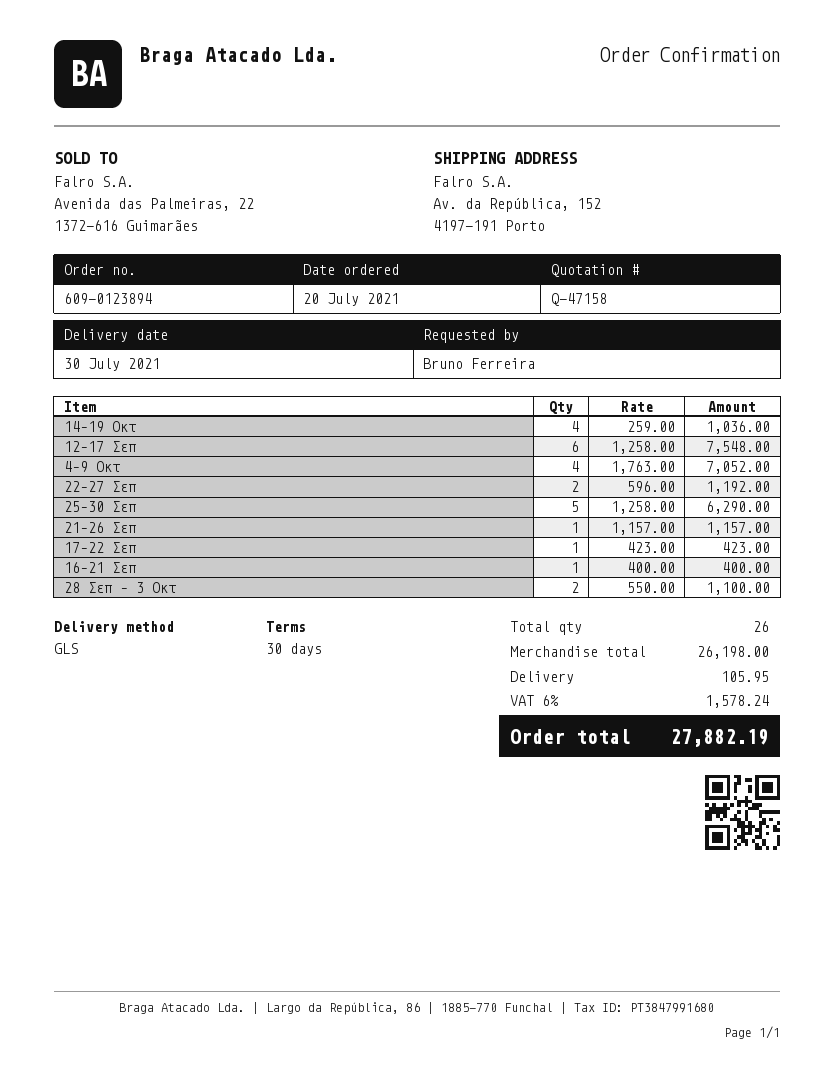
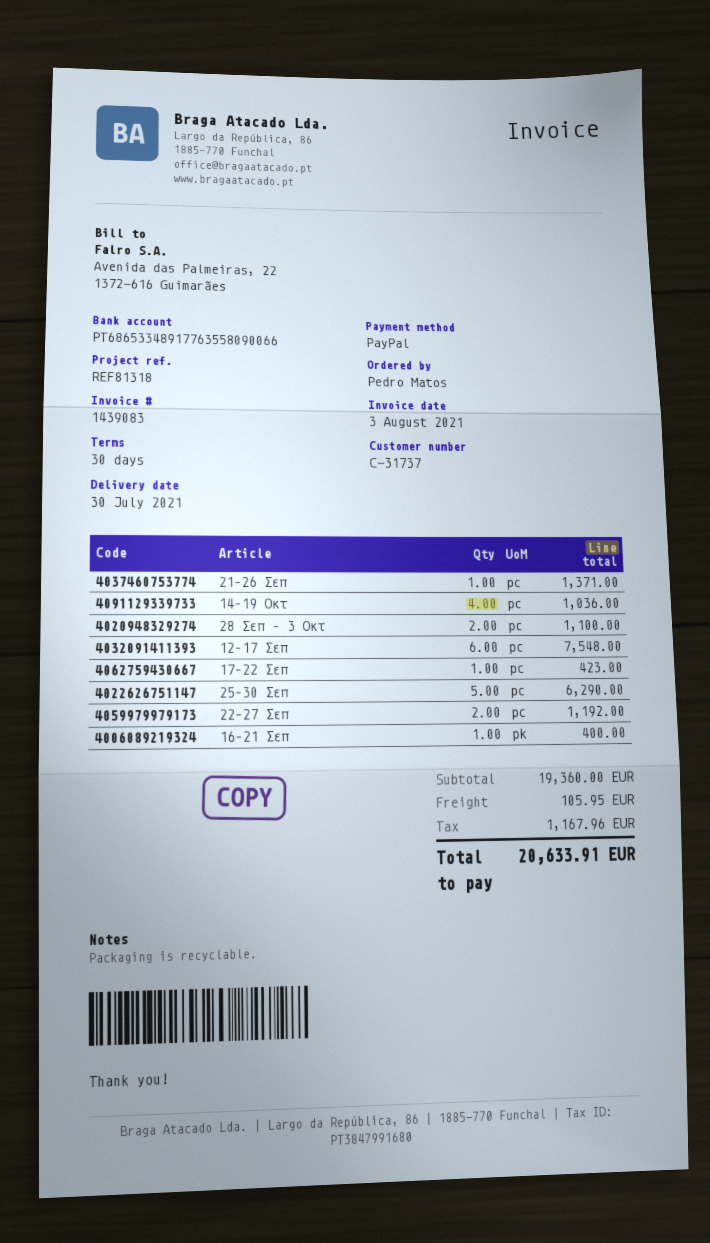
ordered by: Bruno Ferreira -> Pedro Matos
4–9 Οκτ: 4 for 7052.00 -> none
21–26 Σεπ: 1 for 1157.00 -> 1 for 1371.00
subtotal: 26198.00 -> 19360.00
tax: 1578.24 -> 1167.96
total: 27882.19 -> 20633.91

